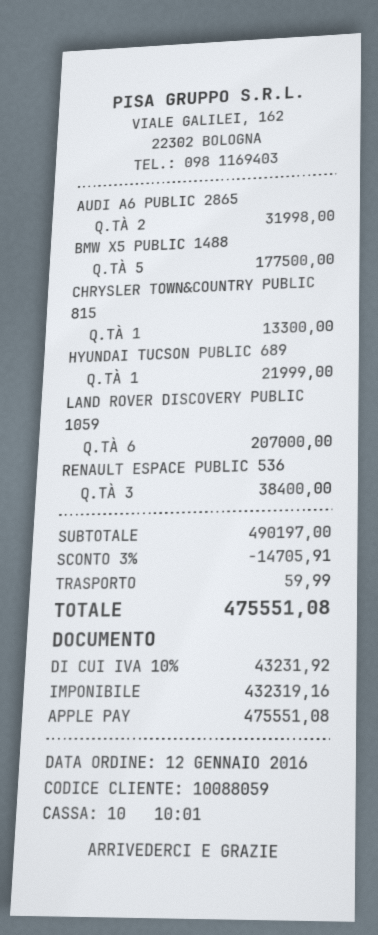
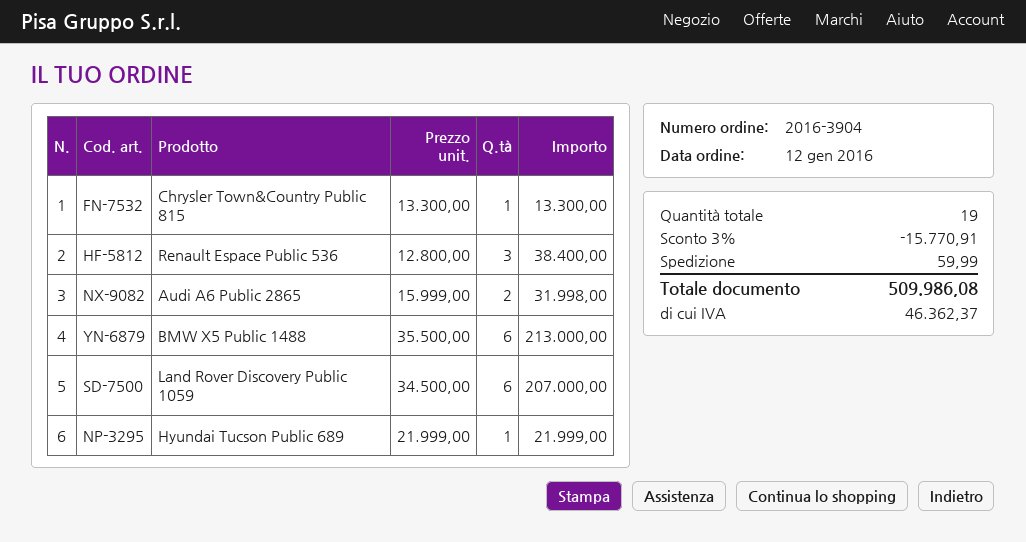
BMW X5 PUBLIC 1488: 5 for 177500.00 -> 6 for 213000.00
discount: 3% = 14705.91 -> 3% = 15770.91
tax: 43231.92 -> 46362.37
total: 475551.08 -> 509986.08

